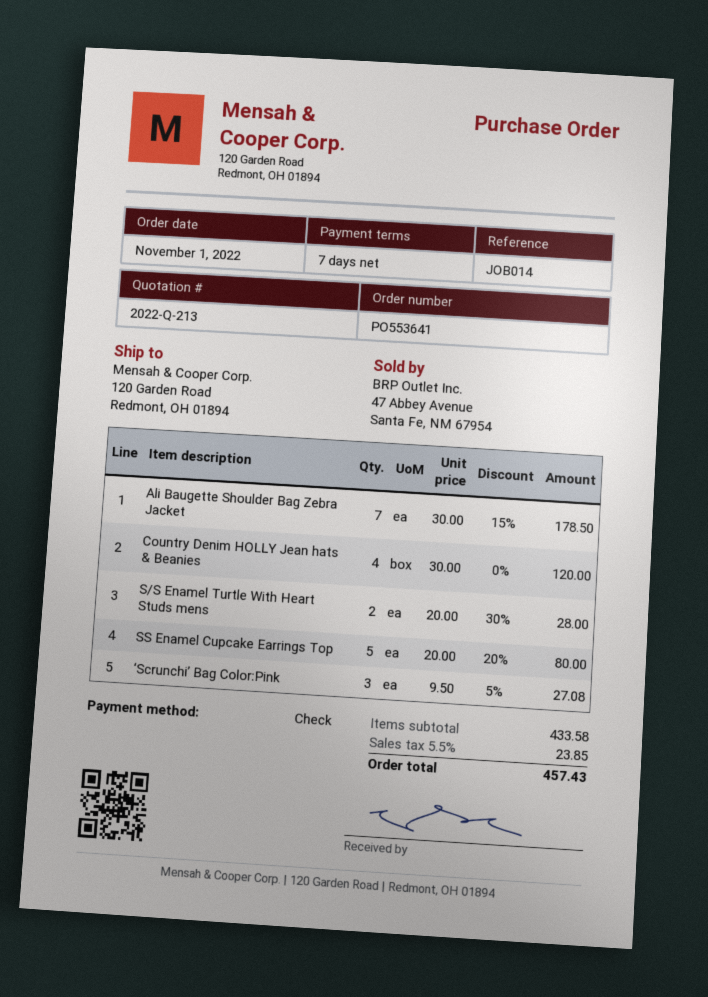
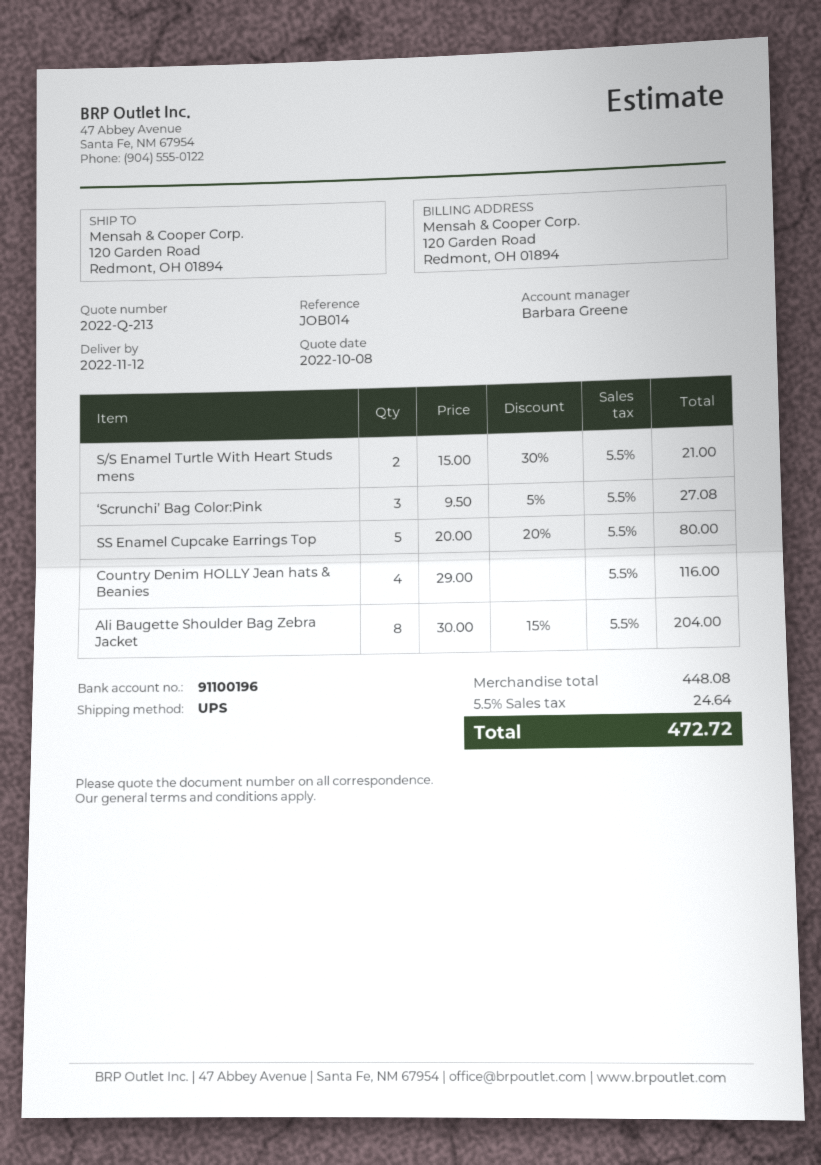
Ali Baugette Shoulder Bag Zebra Jacket: 7 x 30.00 - 15% = 178.50 -> 8 x 30.00 - 15% = 204.00
Country Denim HOLLY Jean hats & Beanies: 4 x 30.00 = 120.00 -> 4 x 29.00 = 116.00
S/S Enamel Turtle With Heart Studs mens: 2 x 20.00 - 30% = 28.00 -> 2 x 15.00 - 30% = 21.00
subtotal: 433.58 -> 448.08
tax: 5.5% = 23.85 -> 5.5% = 24.64
total: 457.43 -> 472.72

